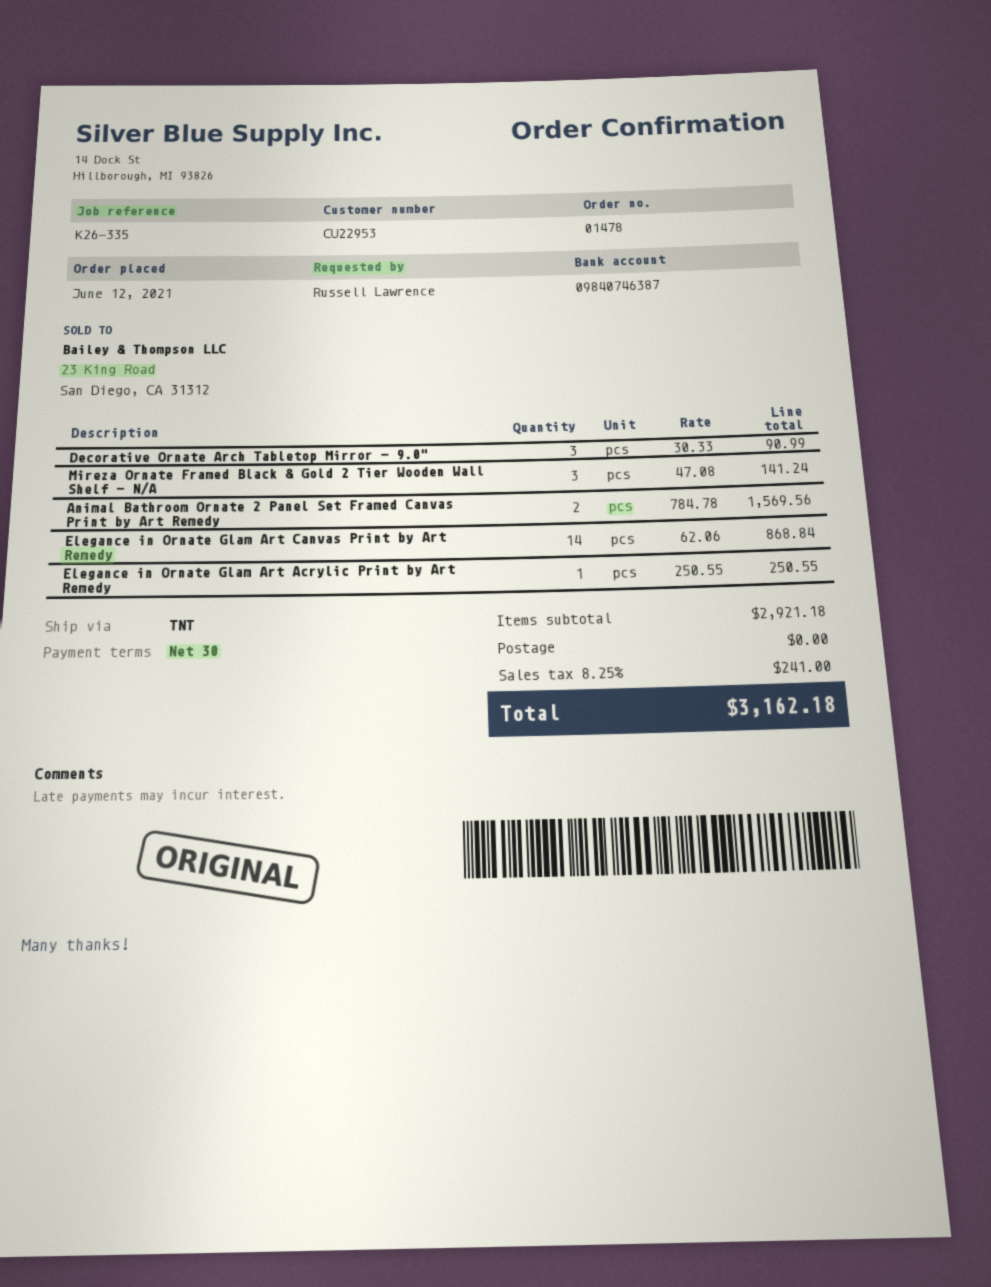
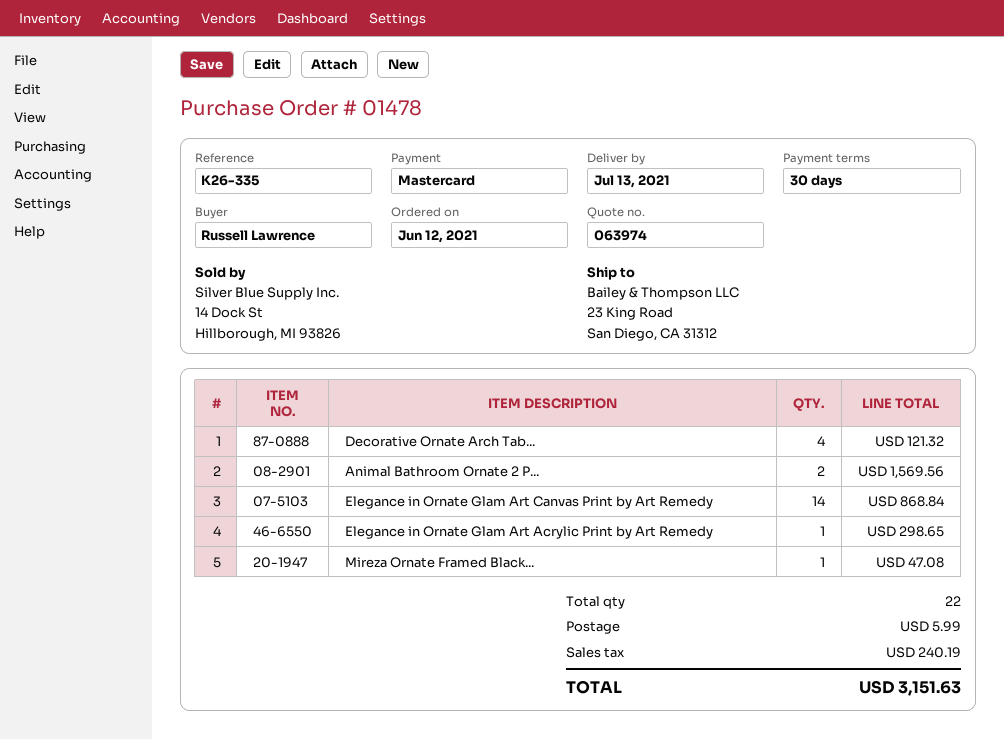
Decorative Ornate Arch Tabletop Mirror - 9.0": 3 for 90.99 -> 4 for 121.32
Mireza Ornate Framed Black & Gold 2 Tier Wooden Wall Shelf - N/A: 3 for 141.24 -> 1 for 47.08
Elegance in Ornate Glam Art Acrylic Print by Art Remedy: 1 for 250.55 -> 1 for 298.65
shipping: 0.00 -> 5.99
tax: 241.00 -> 240.19
total: 3162.18 -> 3151.63

